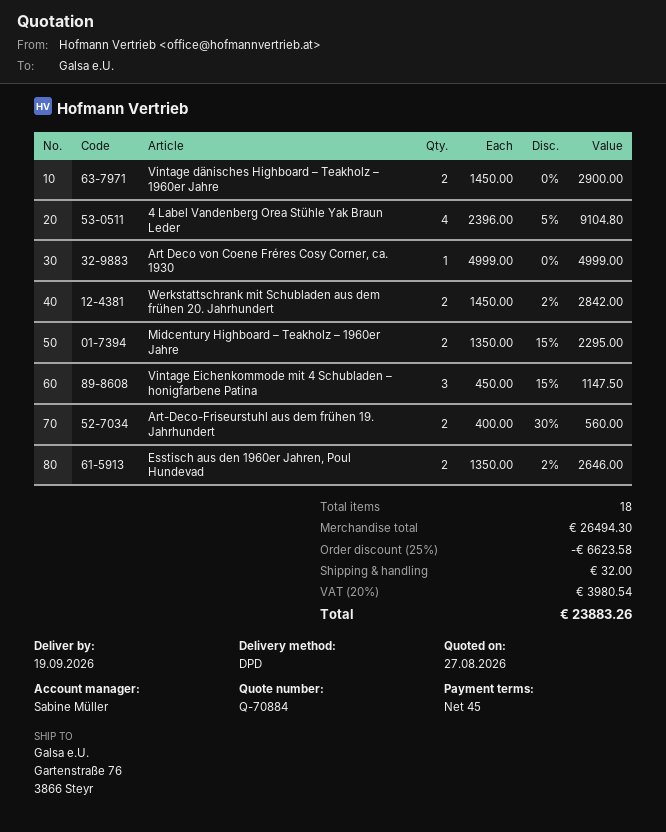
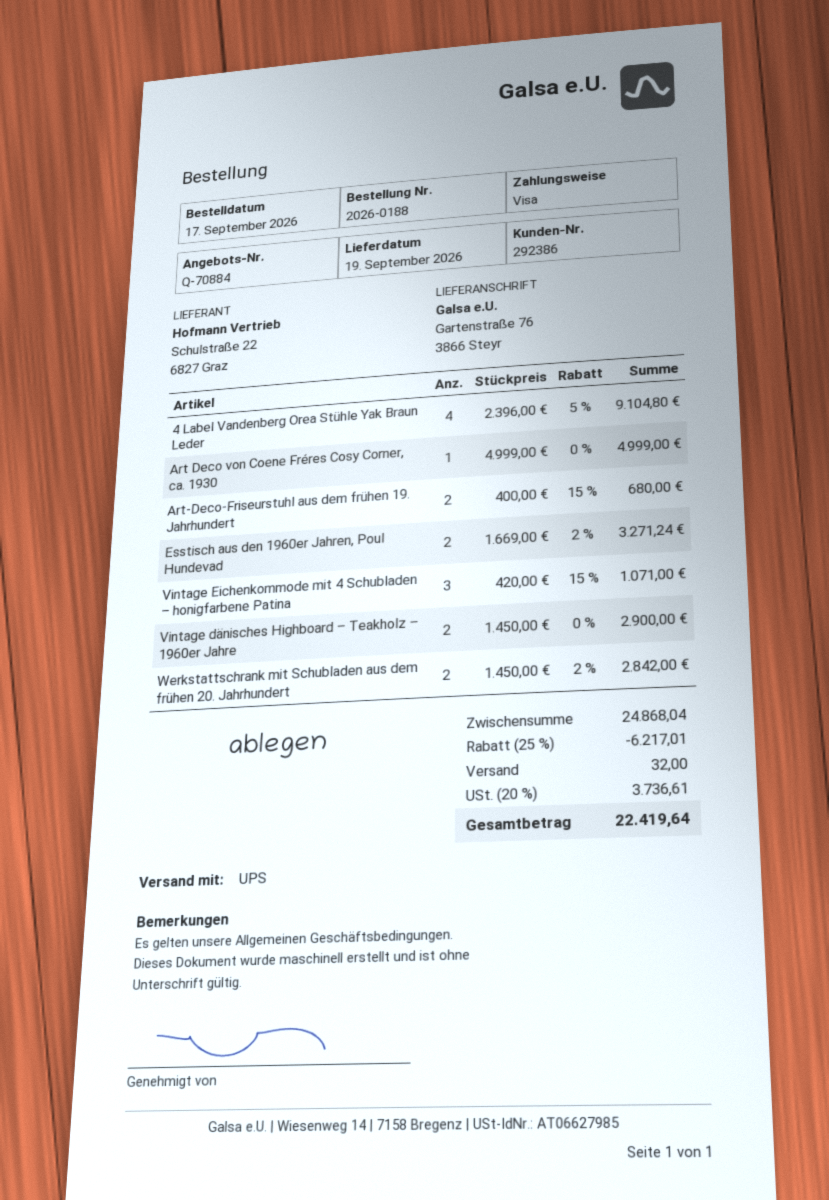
shipping method: DPD -> UPS
Midcentury Highboard – Teakholz – 1960er Jahre: 2 x 1350.00 - 15% = 2295.00 -> none
Vintage Eichenkommode mit 4 Schubladen – honigfarbene Patina: 3 x 450.00 - 15% = 1147.50 -> 3 x 420.00 - 15% = 1071.00
Art-Deco-Friseurstuhl aus dem frühen 19. Jahrhundert: 2 x 400.00 - 30% = 560.00 -> 2 x 400.00 - 15% = 680.00
Esstisch aus den 1960er Jahren, Poul Hundevad: 2 x 1350.00 - 2% = 2646.00 -> 2 x 1669.00 - 2% = 3271.24
subtotal: 26494.30 -> 24868.04
discount: 25% = 6623.58 -> 25% = 6217.01
tax: 20% = 3980.54 -> 20% = 3736.61
total: 23883.26 -> 22419.64

